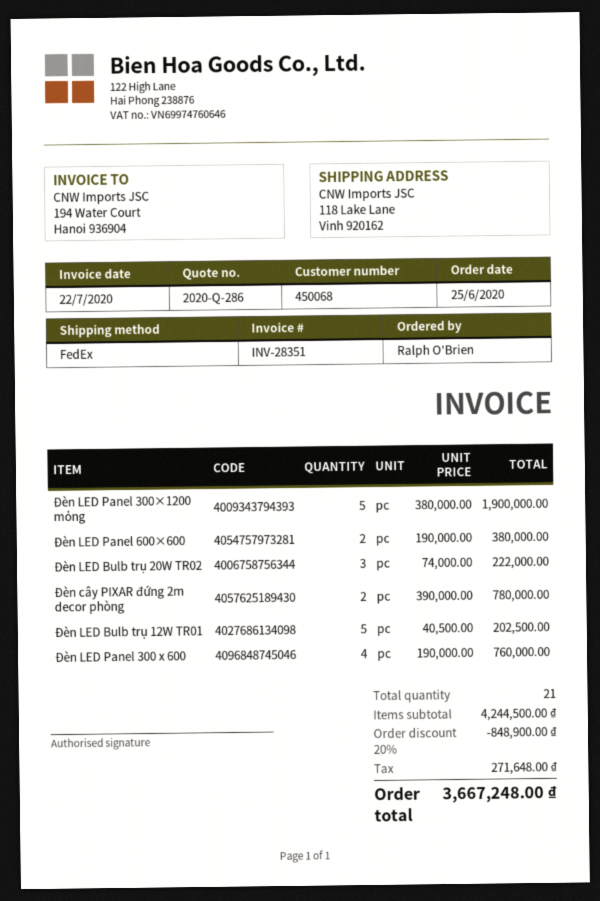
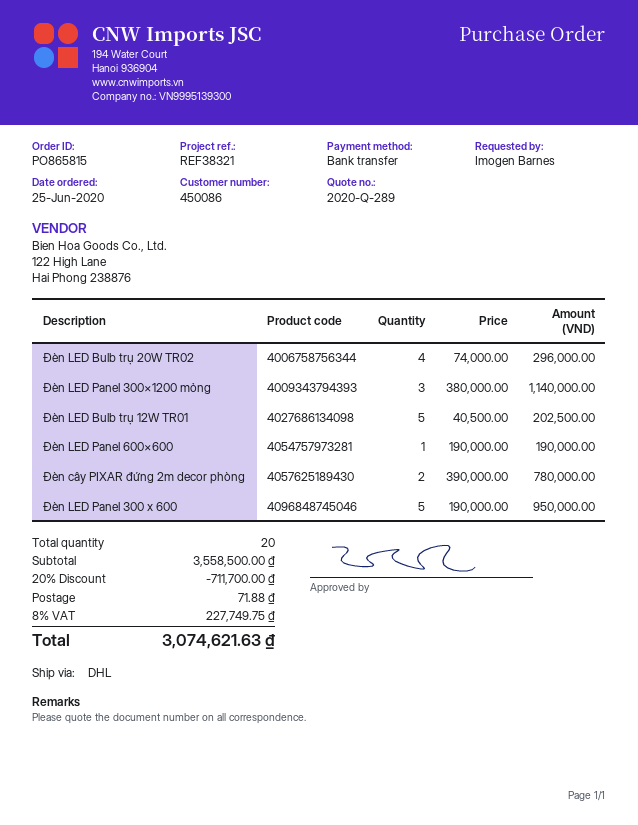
quote number: 2020-Q-286 -> 2020-Q-289
customer number: 450068 -> 450086
ordered by: Ralph O'Brien -> Imogen Barnes
shipping method: FedEx -> DHL
Đèn LED Panel 300×1200 mỏng: 5 x 380000.00 = 1900000.00 -> 3 x 380000.00 = 1140000.00
Đèn LED Panel 600×600: 2 x 190000.00 = 380000.00 -> 1 x 190000.00 = 190000.00
Đèn LED Bulb trụ 20W TR02: 3 x 74000.00 = 222000.00 -> 4 x 74000.00 = 296000.00
Đèn LED Panel 300 x 600: 4 x 190000.00 = 760000.00 -> 5 x 190000.00 = 950000.00
total quantity: 21 -> 20
subtotal: 4244500.00 -> 3558500.00
discount: 20% = 848900.00 -> 20% = 711700.00
shipping: none -> 71.88
tax: 271648.00 -> 227749.75
total: 3667248.00 -> 3074621.63

